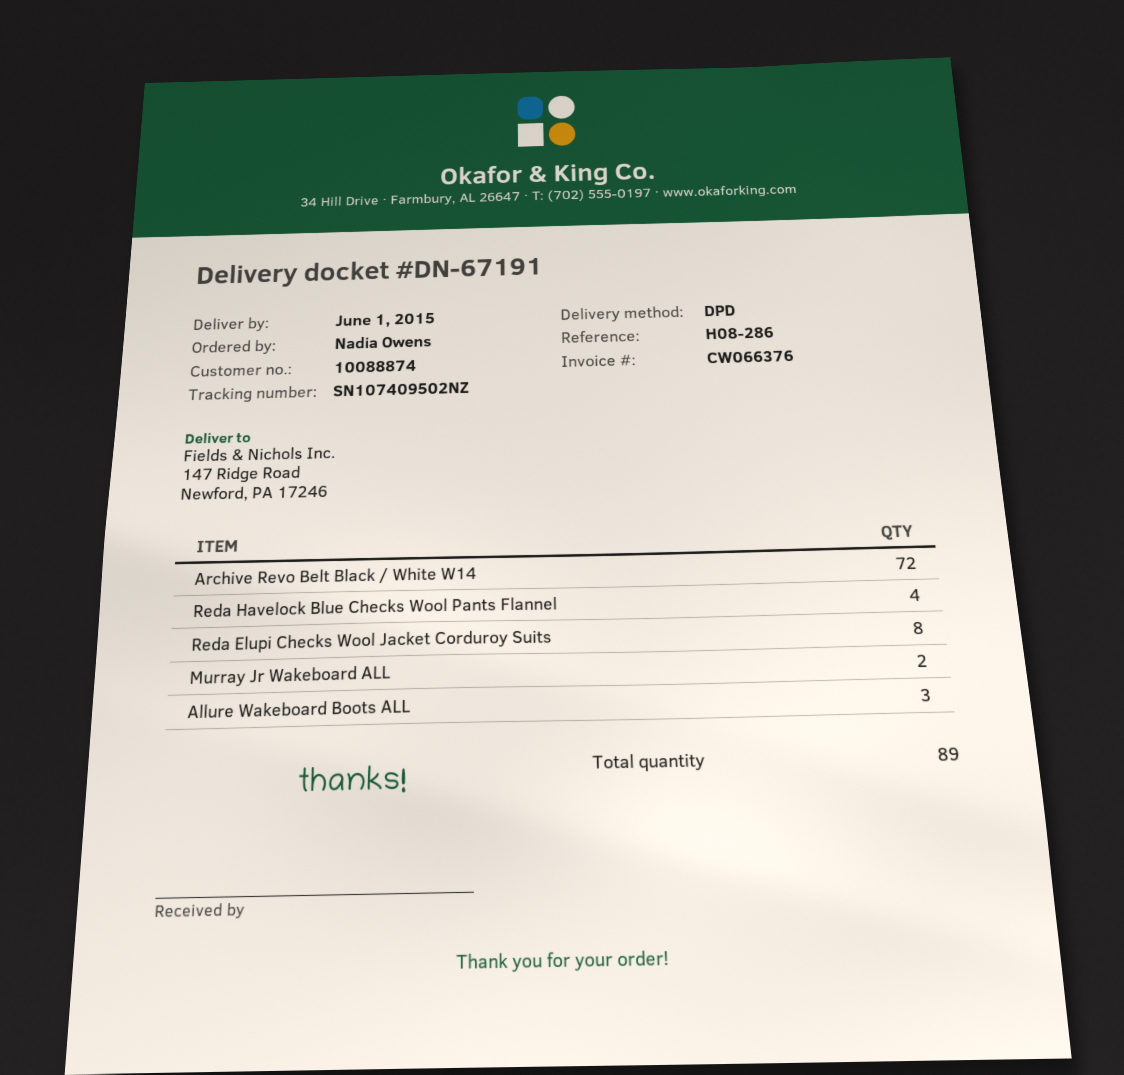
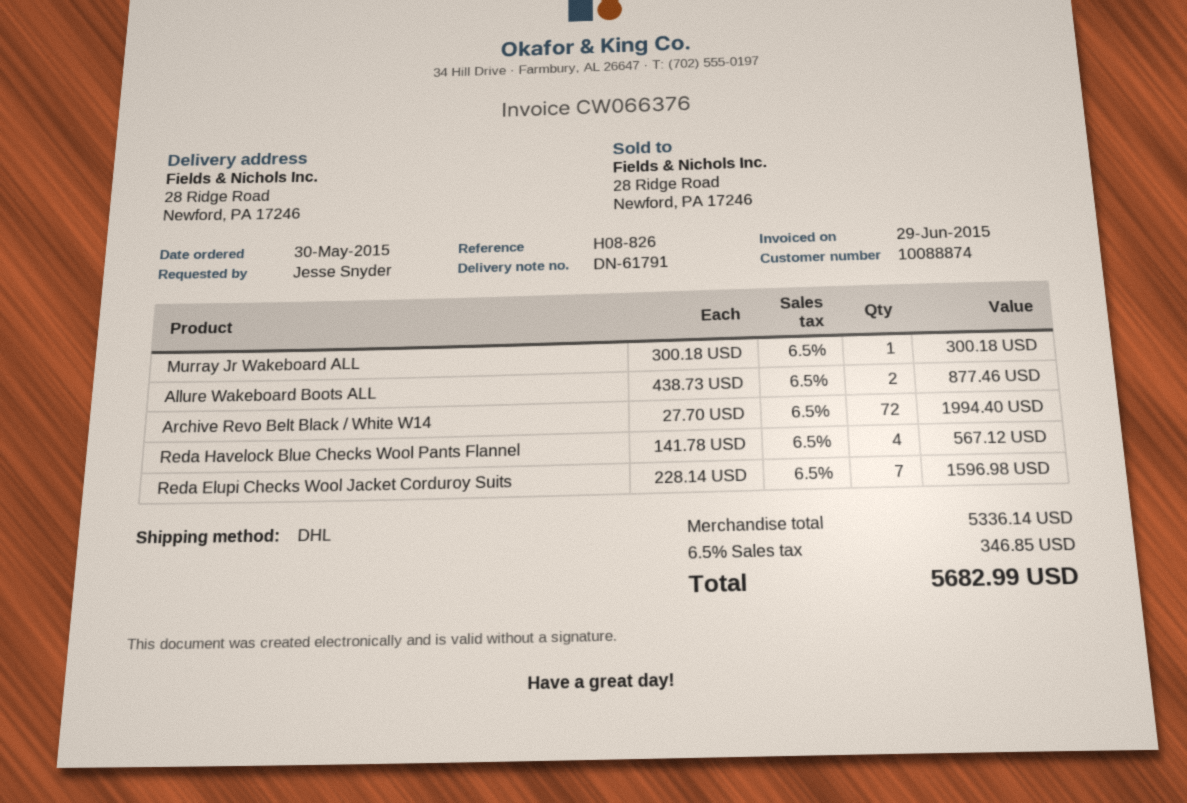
delivery note number: DN-67191 -> DN-61791
reference: H08-286 -> H08-826
ordered by: Nadia Owens -> Jesse Snyder
shipping method: DPD -> DHL
ship to: 147 Ridge Road, Newford, PA 17246 -> 28 Ridge Road, Newford, PA 17246
Reda Elupi Checks Wool Jacket Corduroy Suits: 8 -> 7
Murray Jr Wakeboard ALL: 2 -> 1
Allure Wakeboard Boots ALL: 3 -> 2

